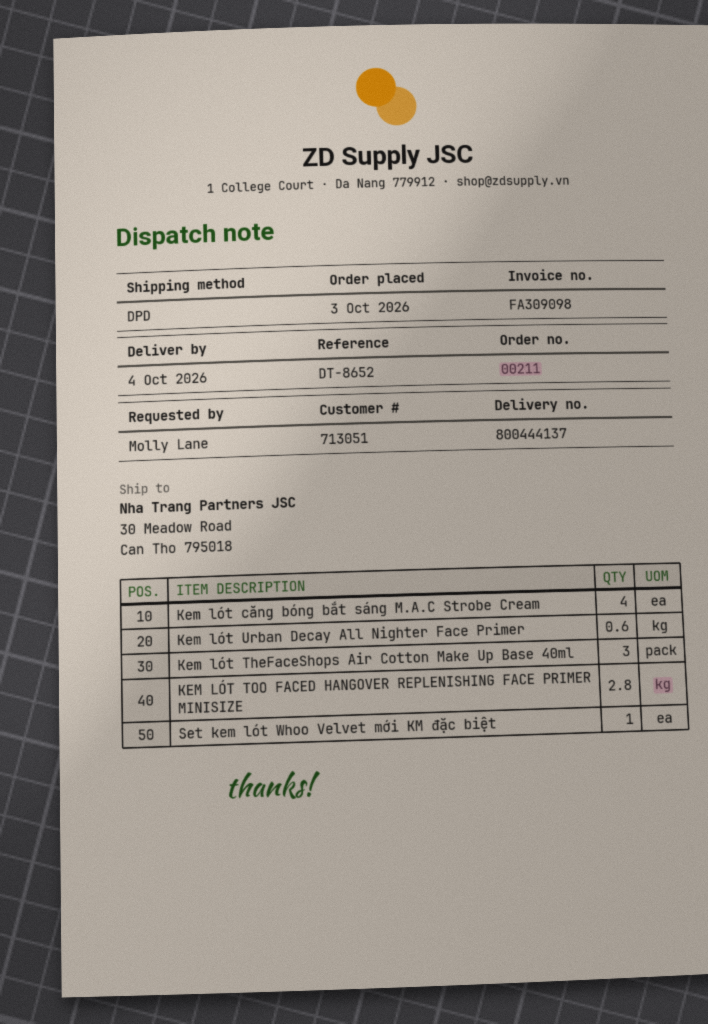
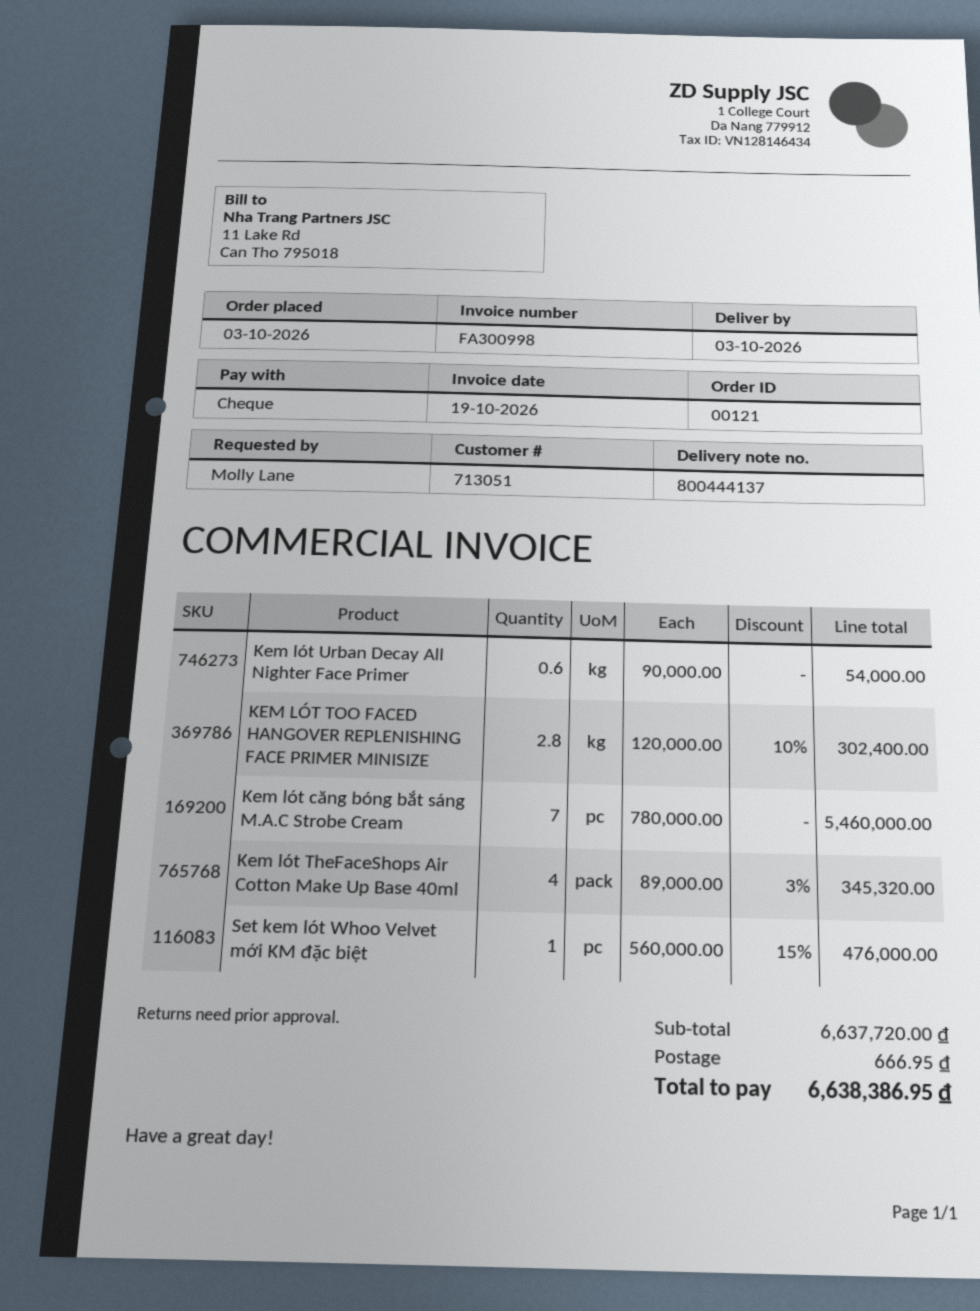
order number: 00211 -> 00121
delivery date: 2026-10-04 -> 2026-10-03
invoice number: FA309098 -> FA300998
Kem lót căng bóng bắt sáng M.A.C Strobe Cream: 4 -> 7
Kem lót TheFaceShops Air Cotton Make Up Base 40ml: 3 -> 4

